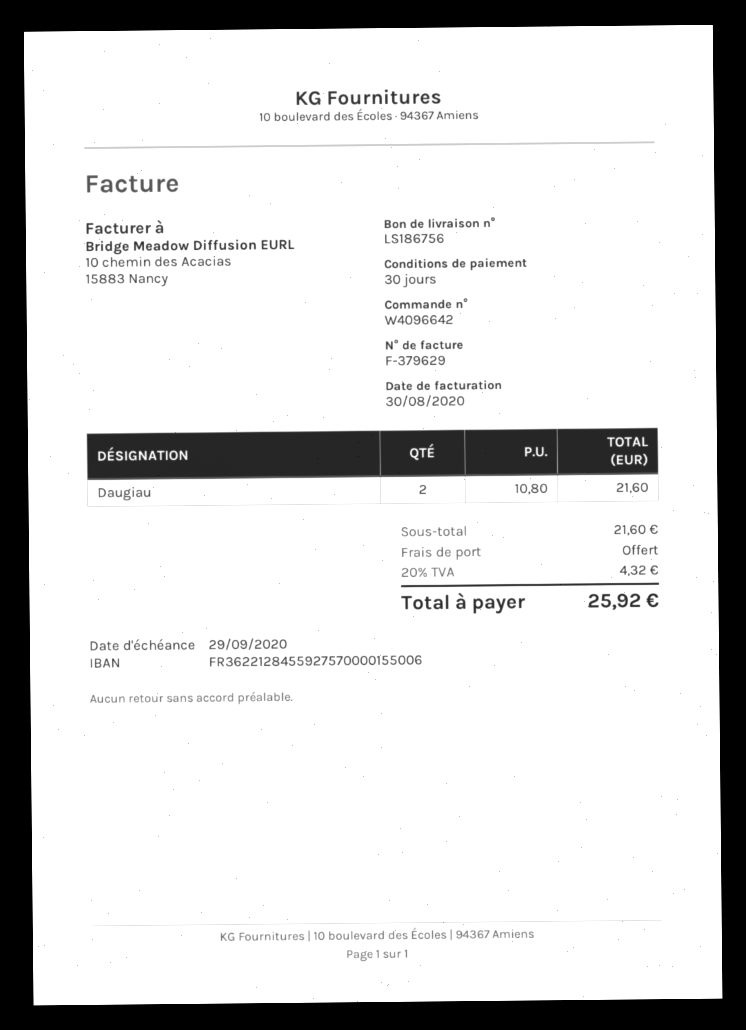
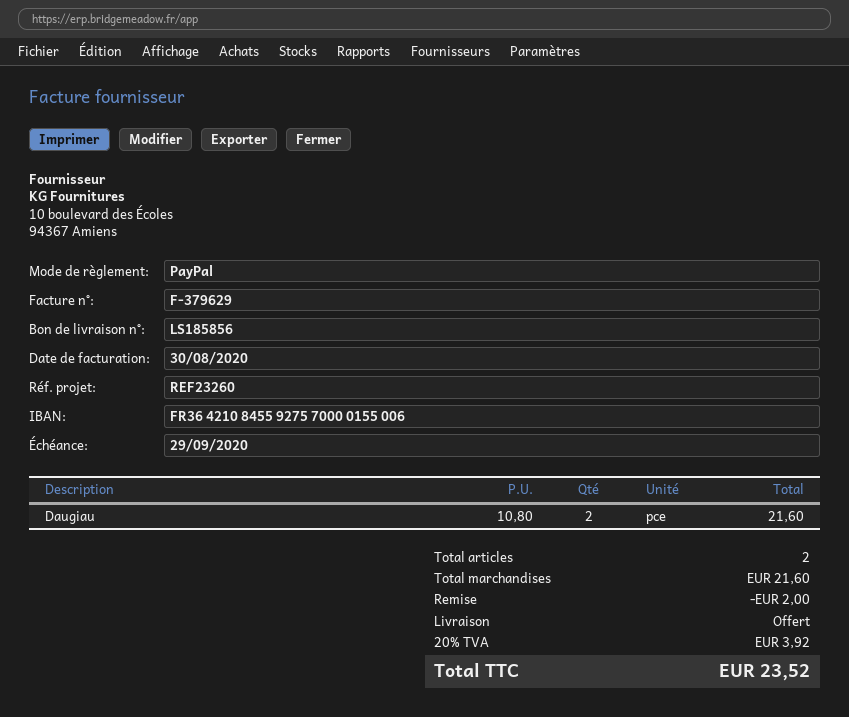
delivery note number: LS186756 -> LS185856
bank account: FR3622128455927570000155006 -> FR3642108455927570000155006
discount: none -> 2.00
tax: 20% = 4.32 -> 20% = 3.92
total: 25.92 -> 23.52

